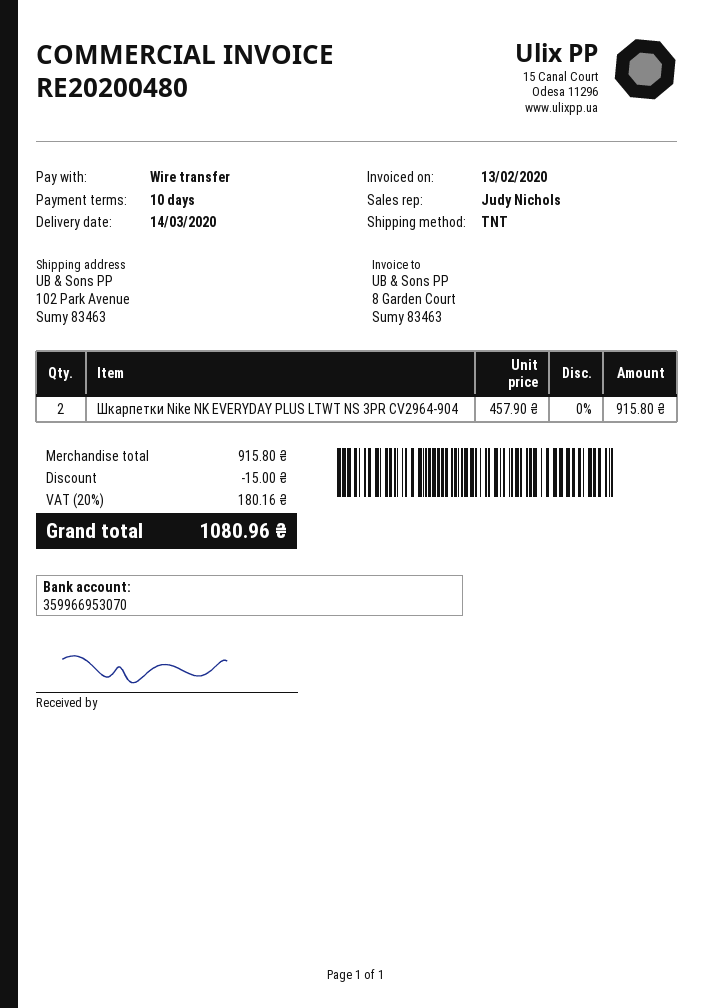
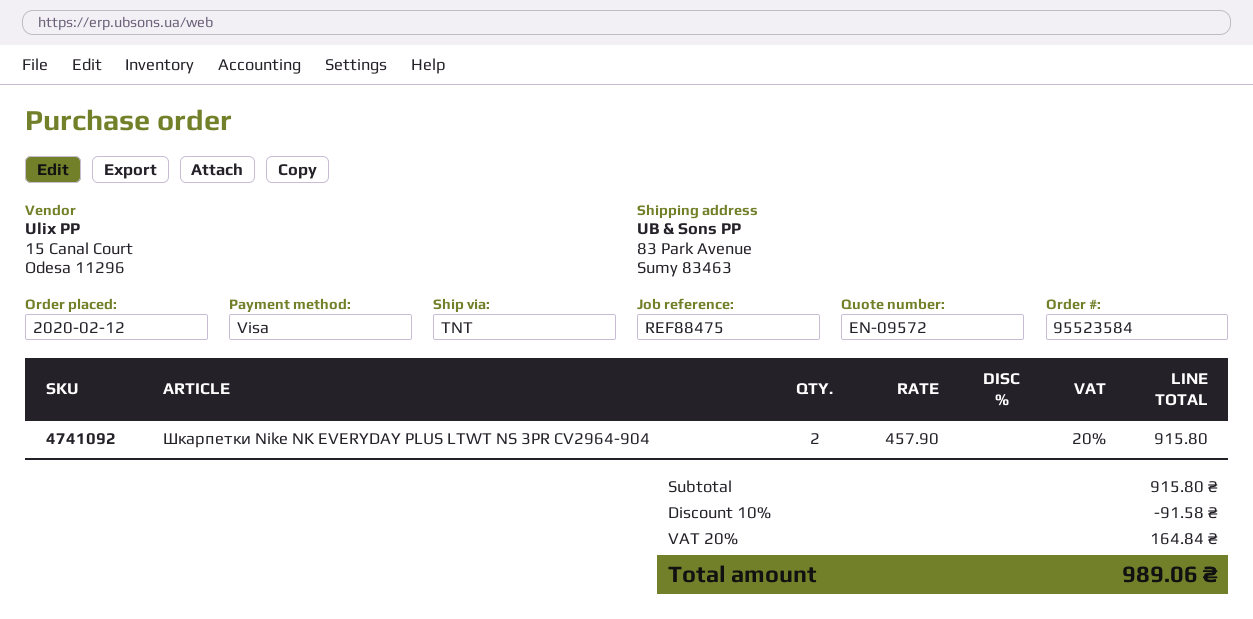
payment method: bank transfer -> Visa
ship to: 102 Park Avenue, Sumy 83463 -> 83 Park Avenue, Sumy 83463
discount: 15.00 -> 91.58
tax: 20% = 180.16 -> 20% = 164.84
total: 1080.96 -> 989.06

